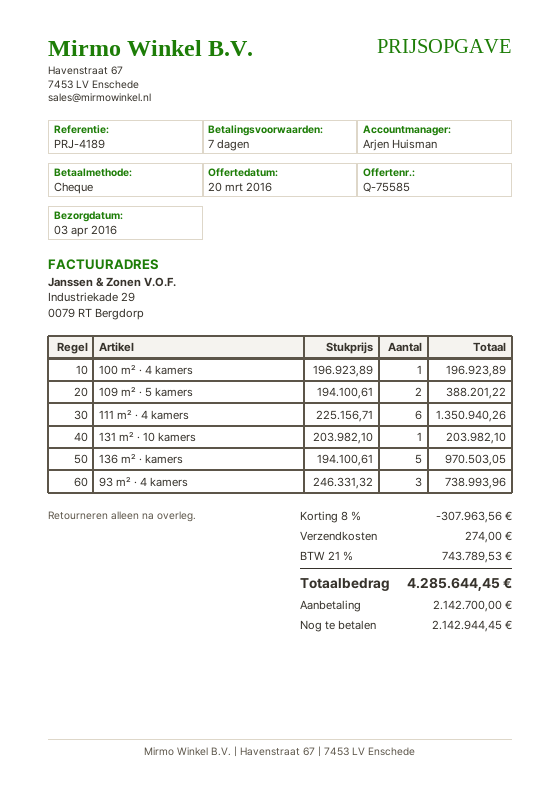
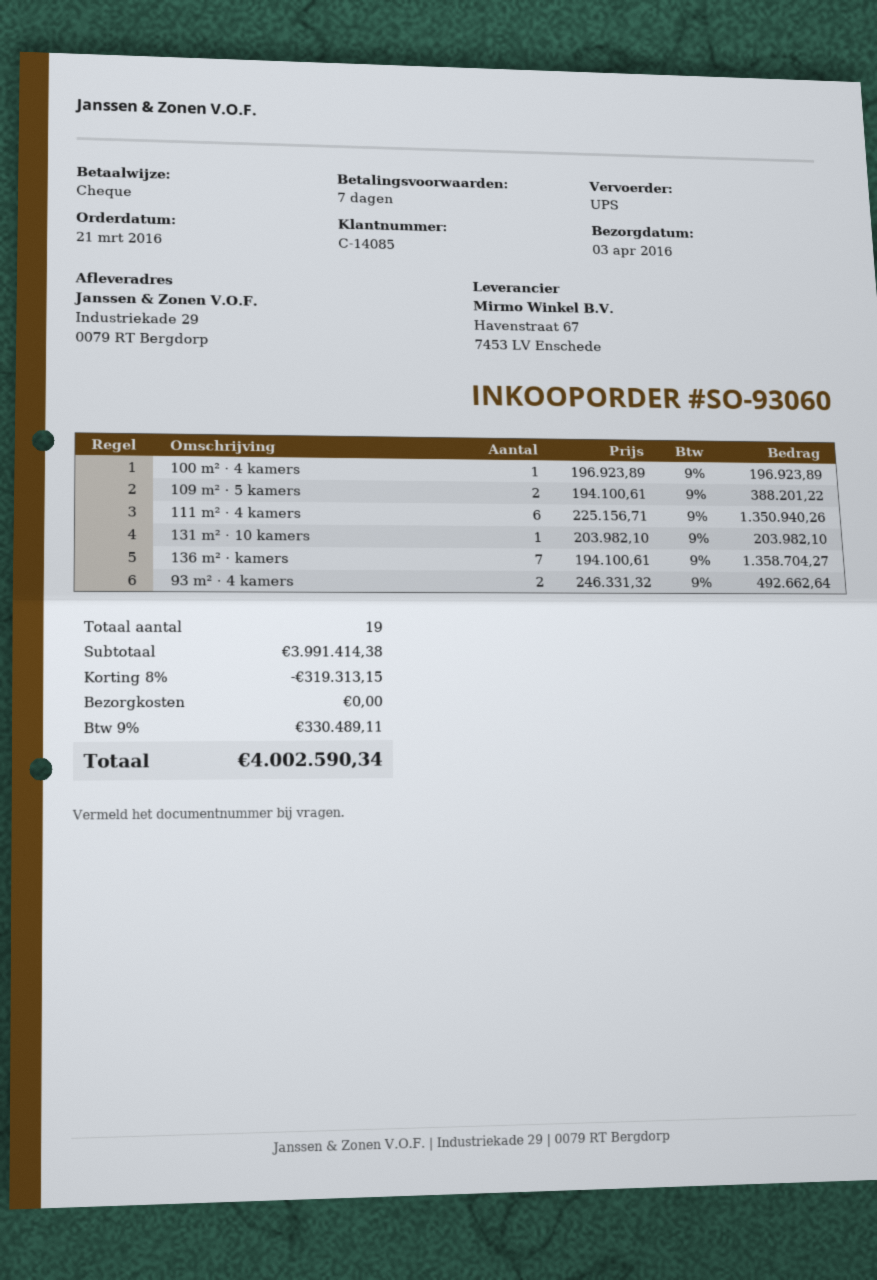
136 m² · kamers: 5 x 194100.61 = 970503.05 -> 7 x 194100.61 = 1358704.27
93 m² · 4 kamers: 3 x 246331.32 = 738993.96 -> 2 x 246331.32 = 492662.64
discount: 8% = 307963.56 -> 8% = 319313.15
shipping: 274.00 -> 0.00
tax: 21% = 743789.53 -> 9% = 330489.11
total: 4285644.45 -> 4002590.34

